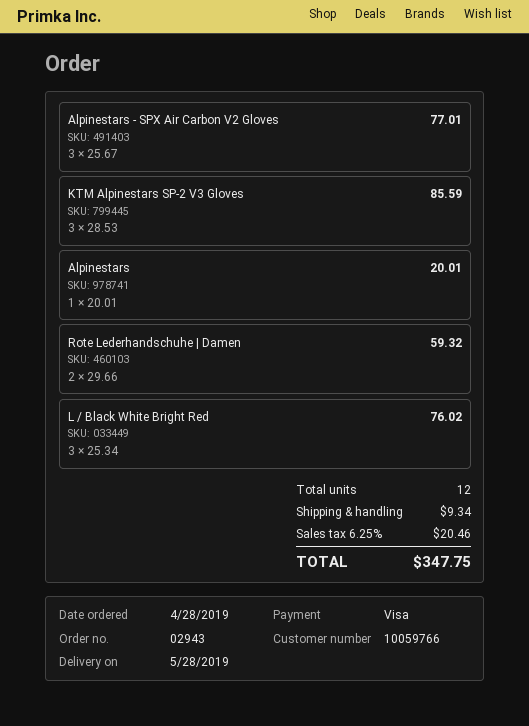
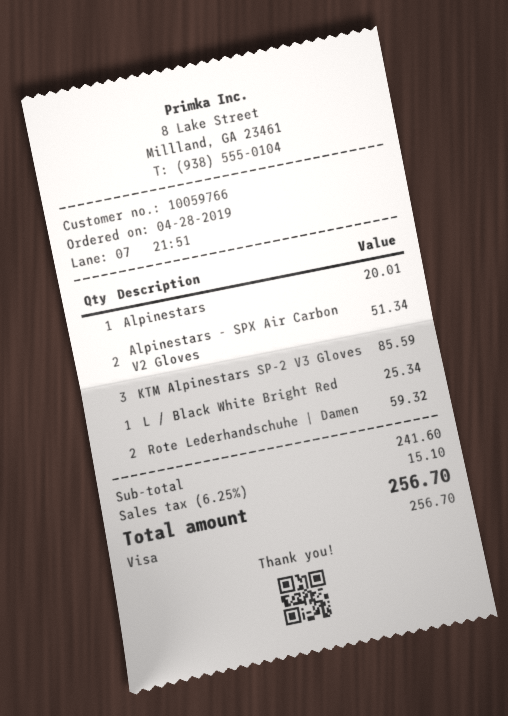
Alpinestars - SPX Air Carbon V2 Gloves: 3 for 77.01 -> 2 for 51.34
L / Black White Bright Red: 3 for 76.02 -> 1 for 25.34
shipping: 9.34 -> none
tax: 6.25% = 20.46 -> 6.25% = 15.10
total: 347.75 -> 256.70

